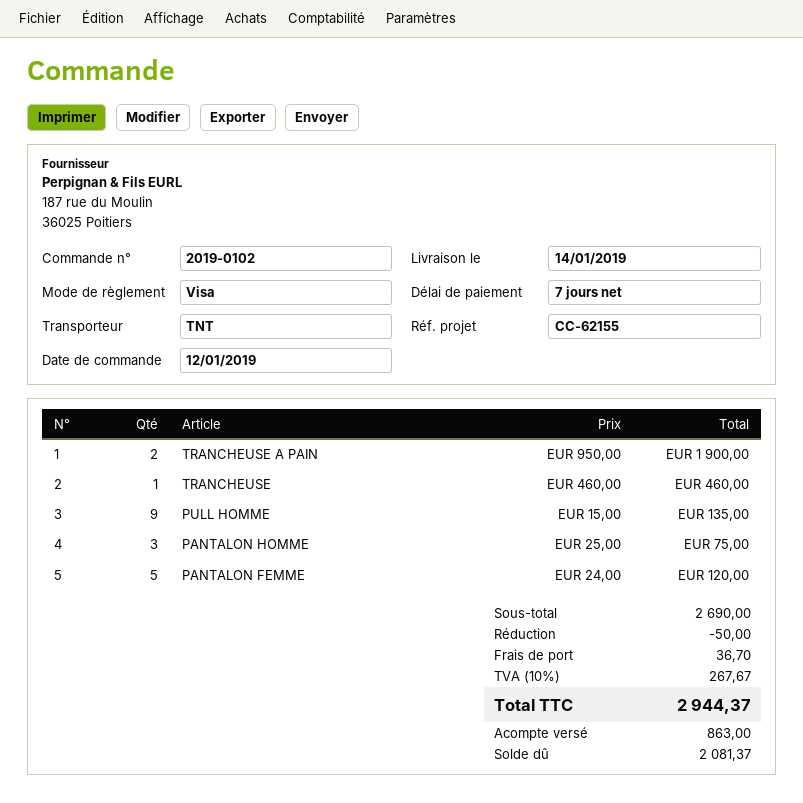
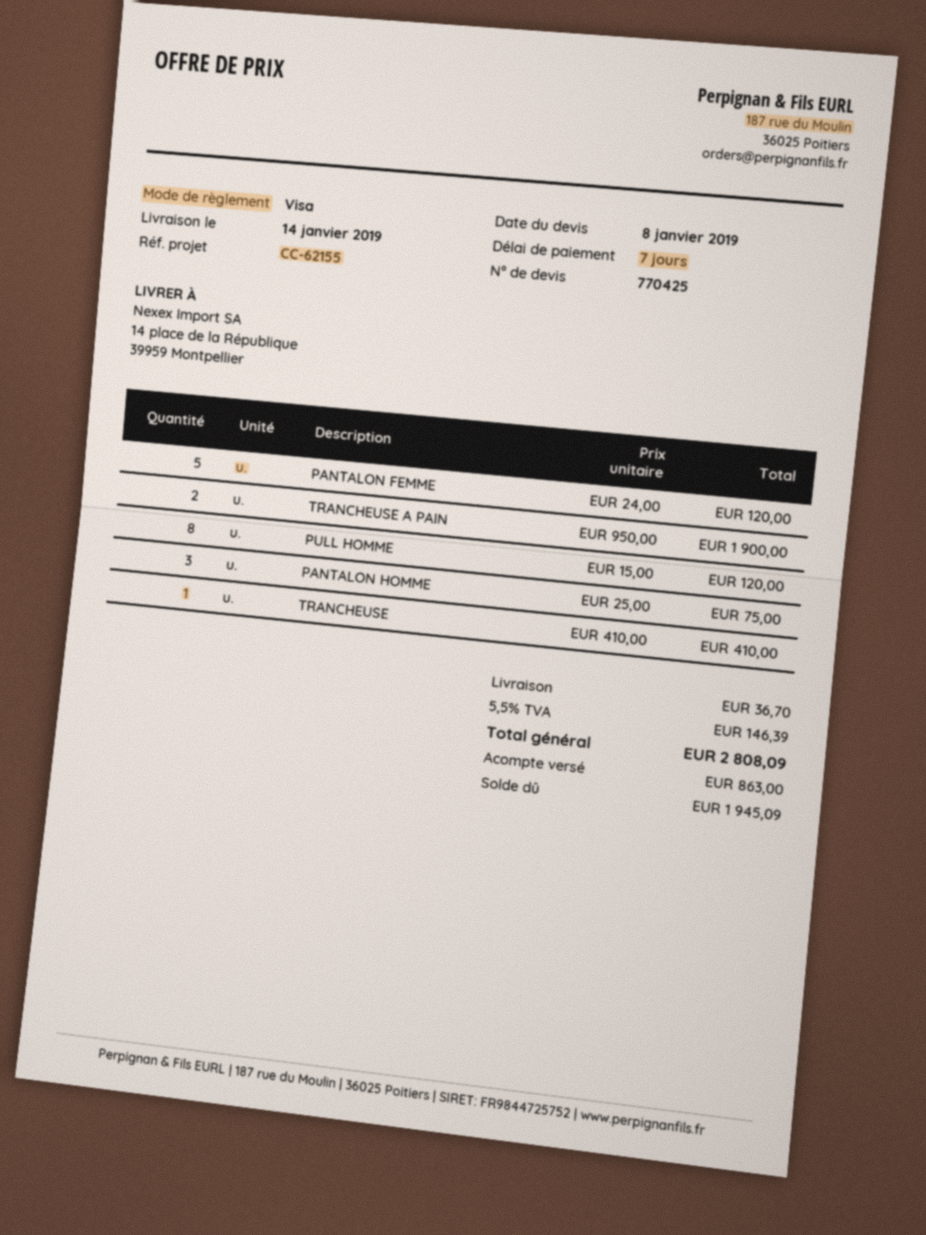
TRANCHEUSE: 1 x 460.00 = 460.00 -> 1 x 410.00 = 410.00
PULL HOMME: 9 x 15.00 = 135.00 -> 8 x 15.00 = 120.00
discount: 50.00 -> none
tax: 10% = 267.67 -> 5.5% = 146.39
total: 2944.37 -> 2808.09
balance: 2081.37 -> 1945.09

